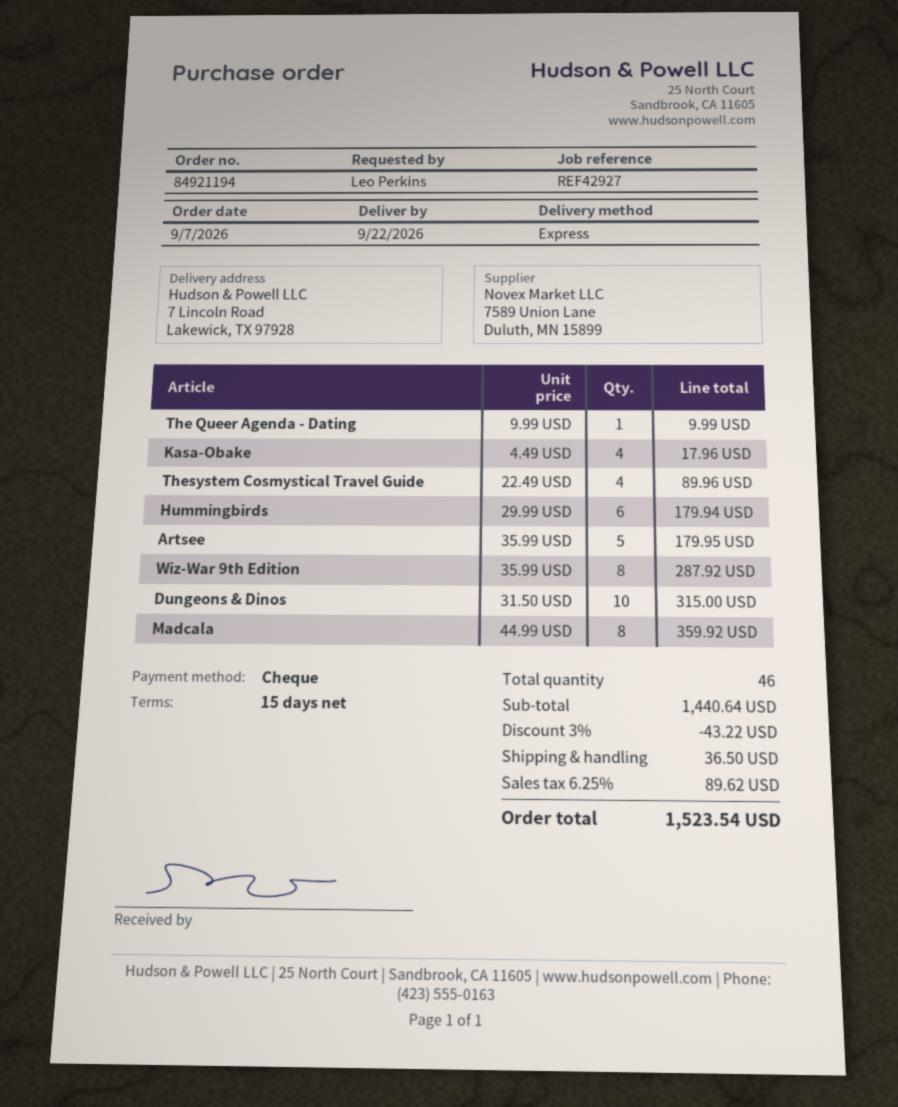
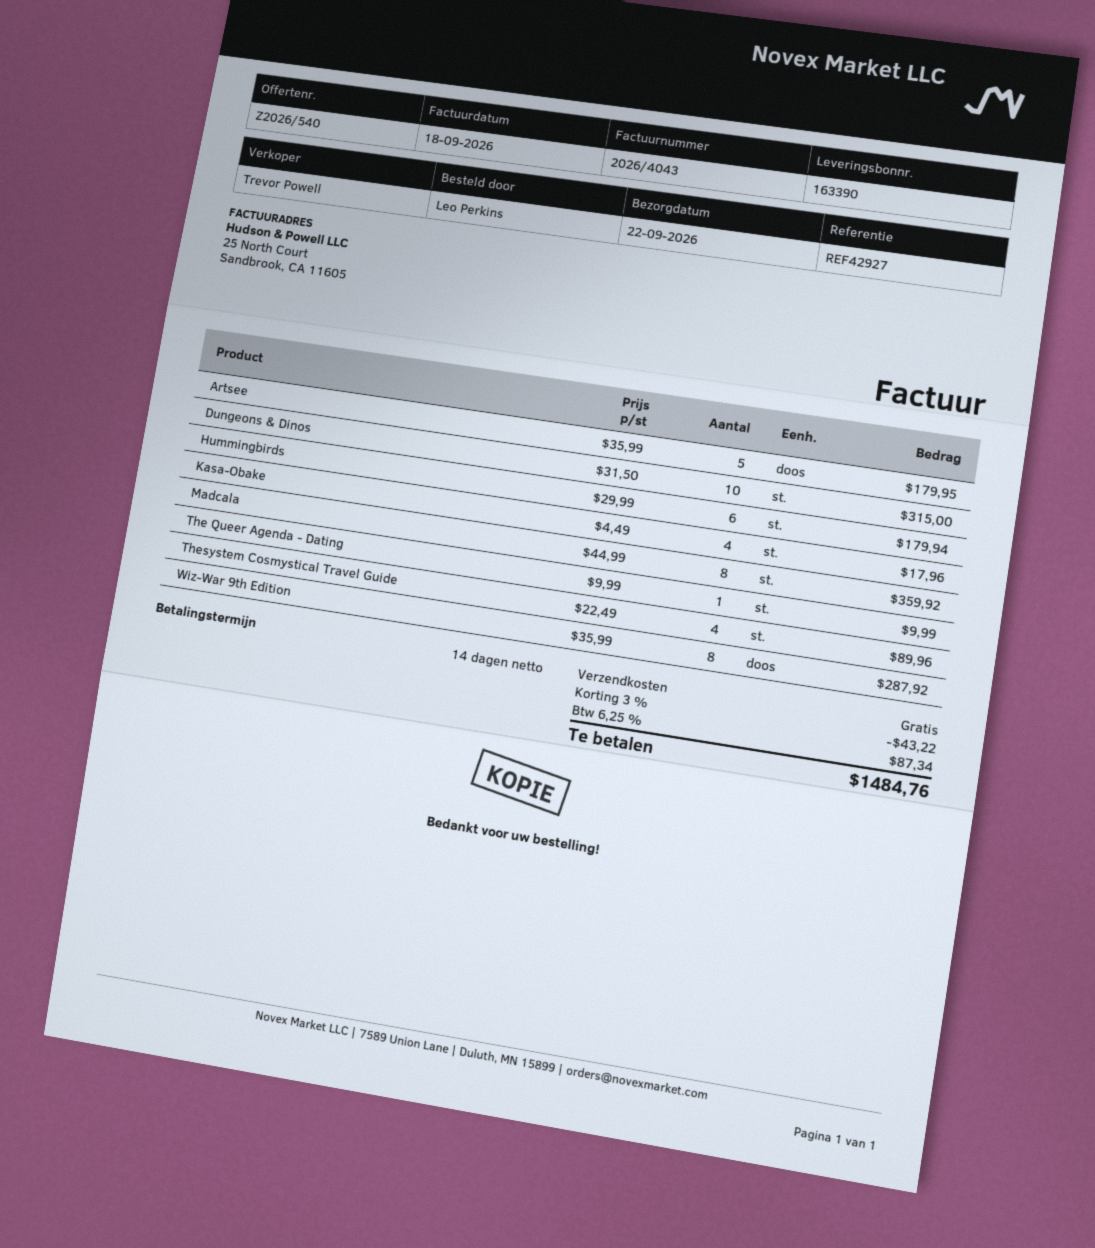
payment terms: 15 days -> 14 days
shipping: 36.50 -> 0.00
tax: 6.25% = 89.62 -> 6.25% = 87.34
total: 1523.54 -> 1484.76

